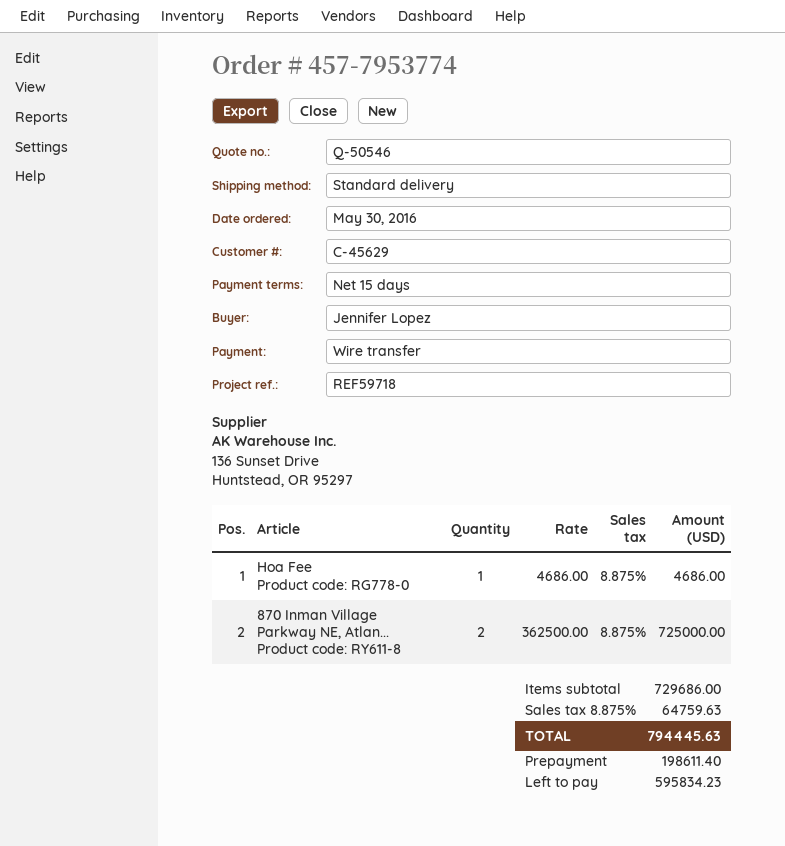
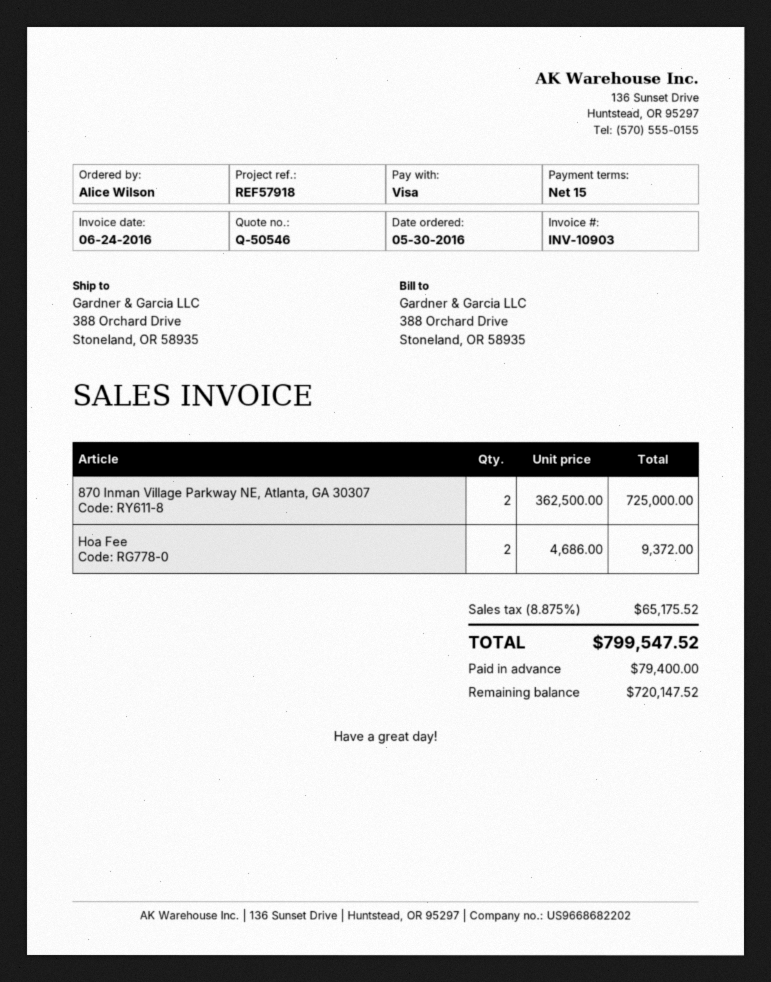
reference: REF59718 -> REF57918
ordered by: Jennifer Lopez -> Alice Wilson
payment method: bank transfer -> Visa
Hoa Fee: 1 x 4686.00 = 4686.00 -> 2 x 4686.00 = 9372.00
tax: 8.875% = 64759.63 -> 8.875% = 65175.52
total: 794445.63 -> 799547.52
deposit: 198611.40 -> 79400.00
balance: 595834.23 -> 720147.52

